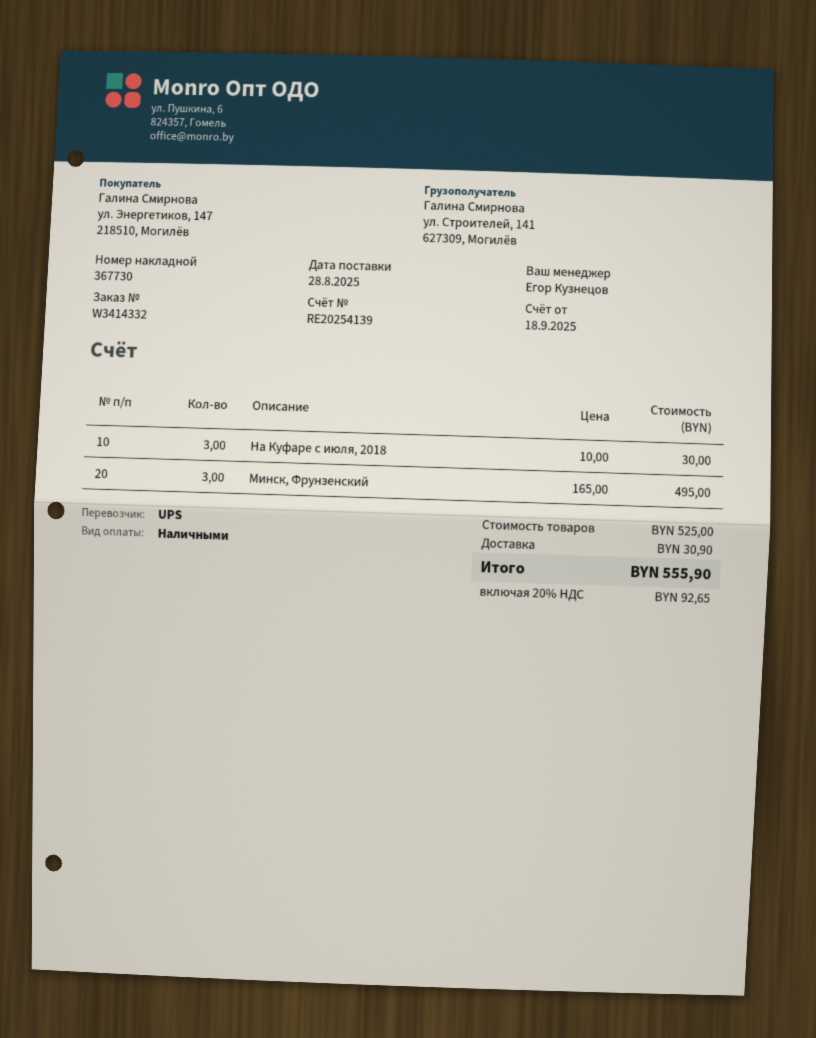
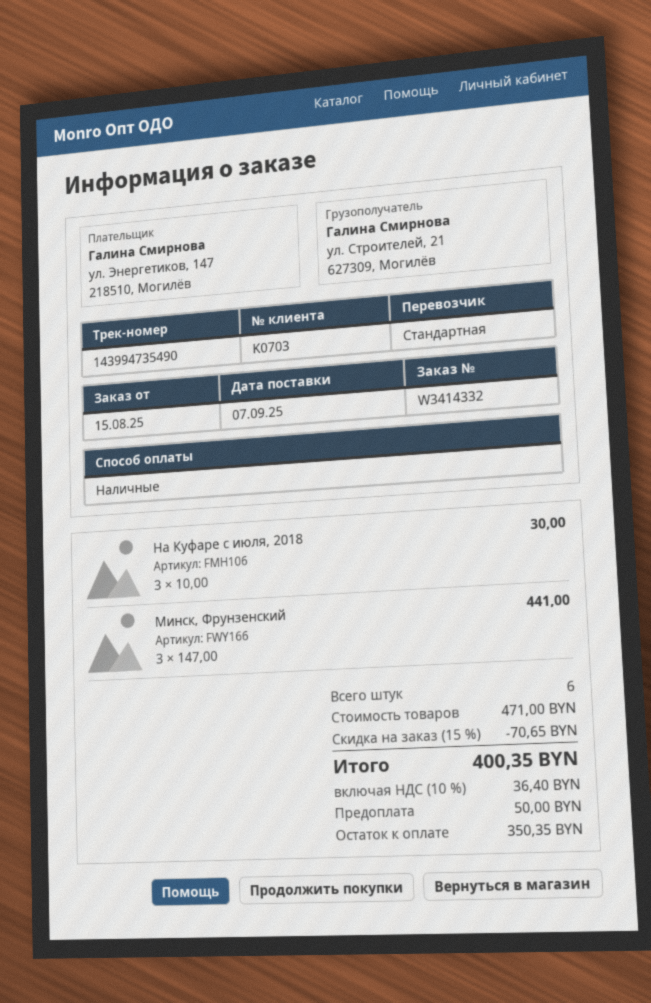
delivery date: 2025-08-28 -> 2025-09-07
shipping method: UPS -> standard
ship to: ул. Строителей, 141, 627309, Могилёв -> ул. Строителей, 21, 627309, Могилёв
Минск, Фрунзенский: 3 x 165.00 = 495.00 -> 3 x 147.00 = 441.00
subtotal: 525.00 -> 471.00
discount: none -> 15% = 70.65
shipping: 30.90 -> none
tax: 20% = 92.65 -> 10% = 36.40
total: 555.90 -> 400.35

